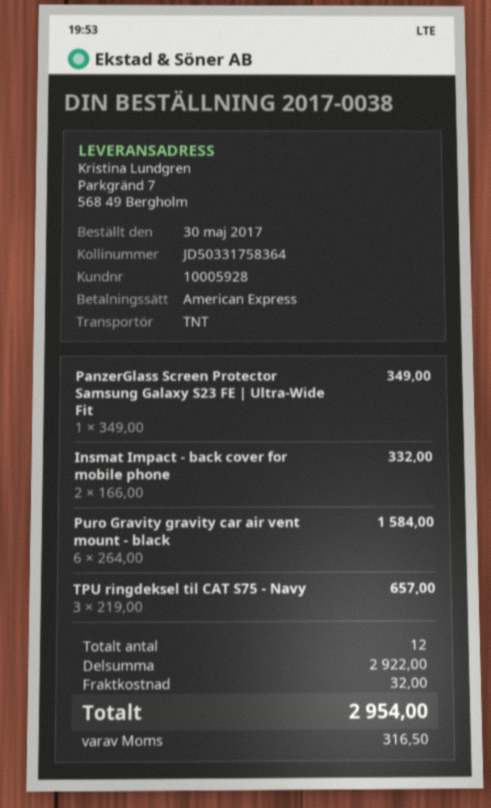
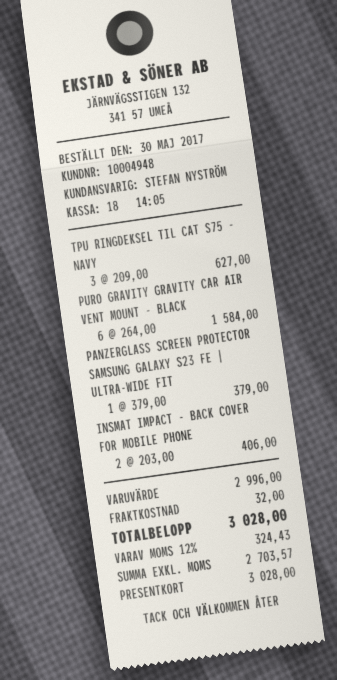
customer number: 10005928 -> 10004948
payment method: American Express -> gift card
PanzerGlass Screen Protector Samsung Galaxy S23 FE | Ultra-Wide Fit: 1 x 349.00 = 349.00 -> 1 x 379.00 = 379.00
Insmat Impact - back cover for mobile phone: 2 x 166.00 = 332.00 -> 2 x 203.00 = 406.00
TPU ringdeksel til CAT S75 - Navy: 3 x 219.00 = 657.00 -> 3 x 209.00 = 627.00
subtotal: 2922.00 -> 2996.00
tax: 316.50 -> 324.43
total: 2954.00 -> 3028.00

